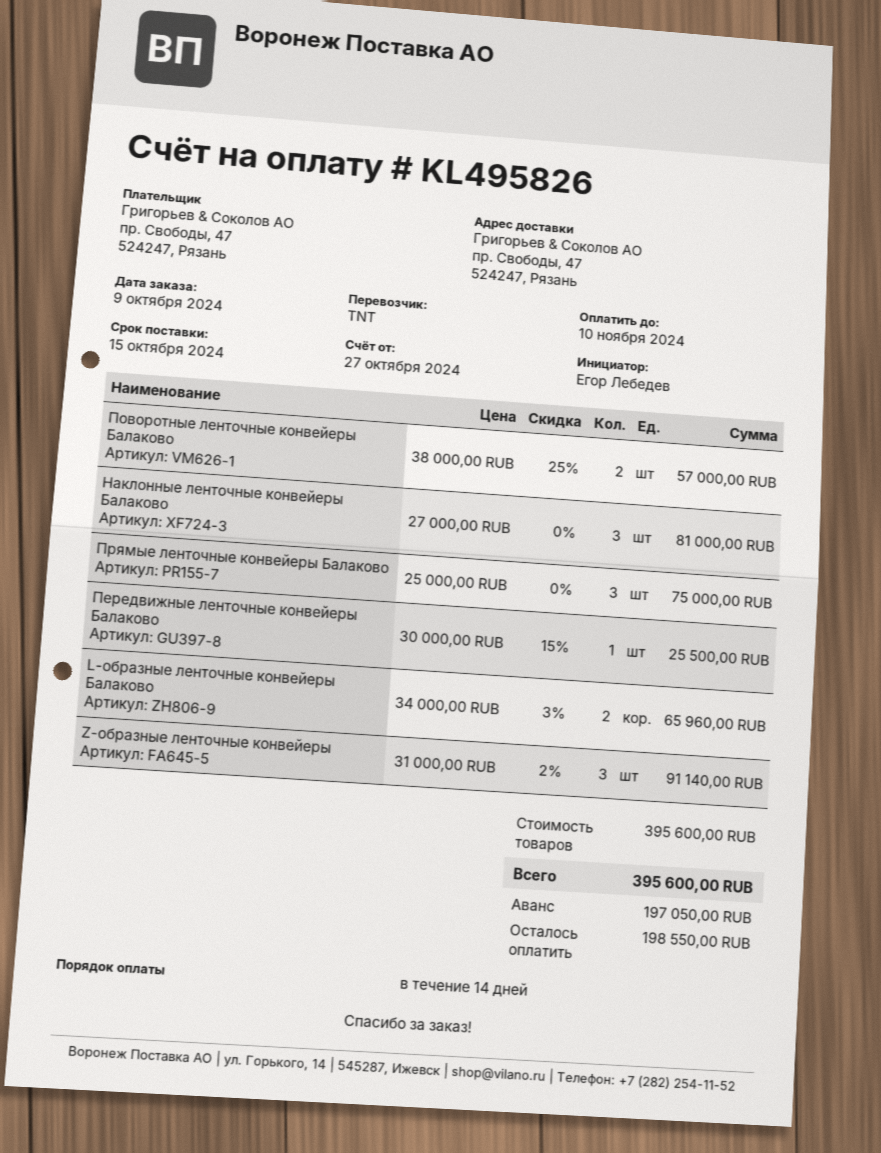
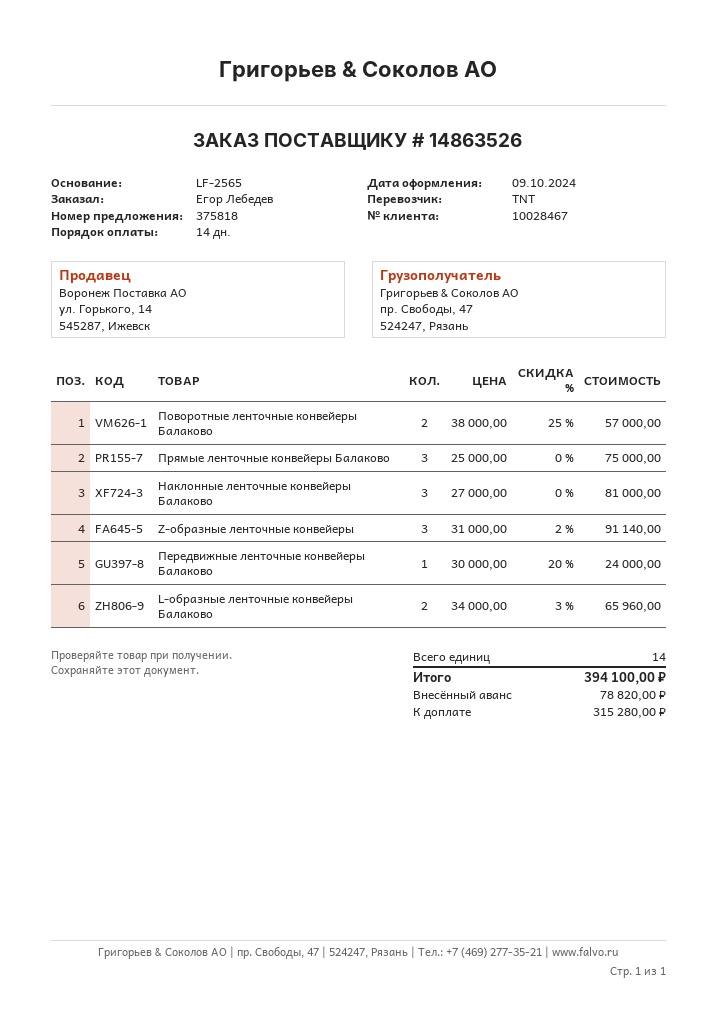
Передвижные ленточные конвейеры Балаково: 1 x 30000.00 - 15% = 25500.00 -> 1 x 30000.00 - 20% = 24000.00
total: 395600.00 -> 394100.00
deposit: 197050.00 -> 78820.00
balance: 198550.00 -> 315280.00

